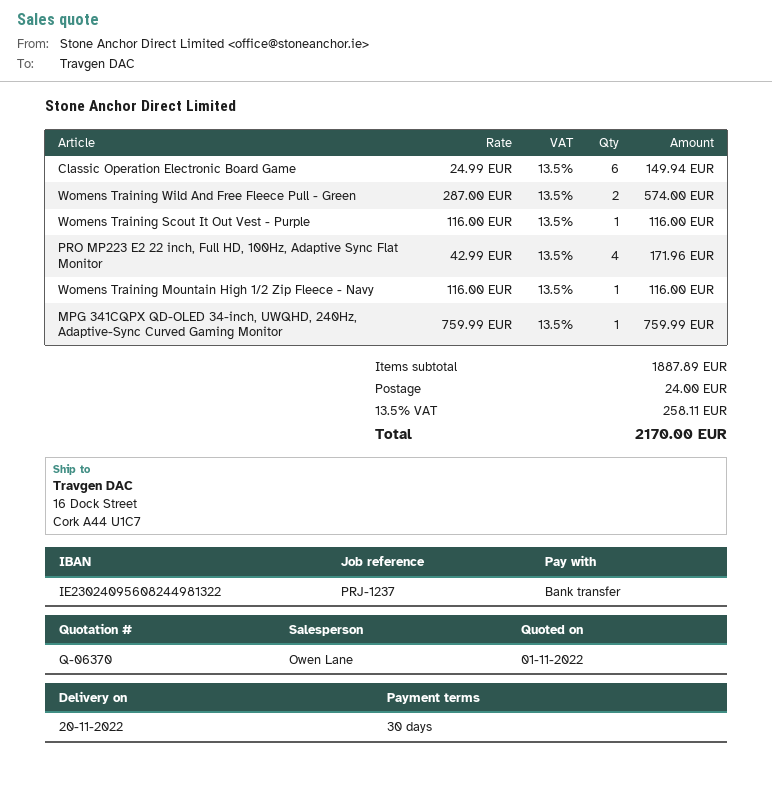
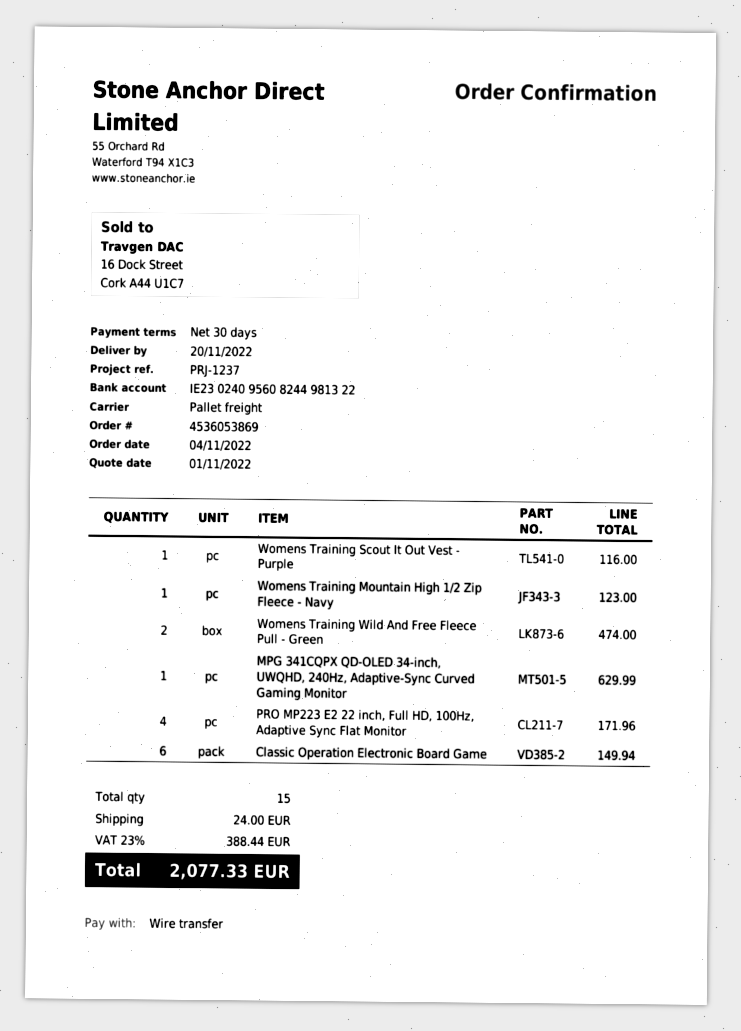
Womens Training Wild And Free Fleece Pull - Green: 2 for 574.00 -> 2 for 474.00
Womens Training Mountain High 1/2 Zip Fleece - Navy: 1 for 116.00 -> 1 for 123.00
MPG 341CQPX QD-OLED 34-inch, UWQHD, 240Hz, Adaptive-Sync Curved Gaming Monitor: 1 for 759.99 -> 1 for 629.99
tax: 13.5% = 258.11 -> 23% = 388.44
total: 2170.00 -> 2077.33

